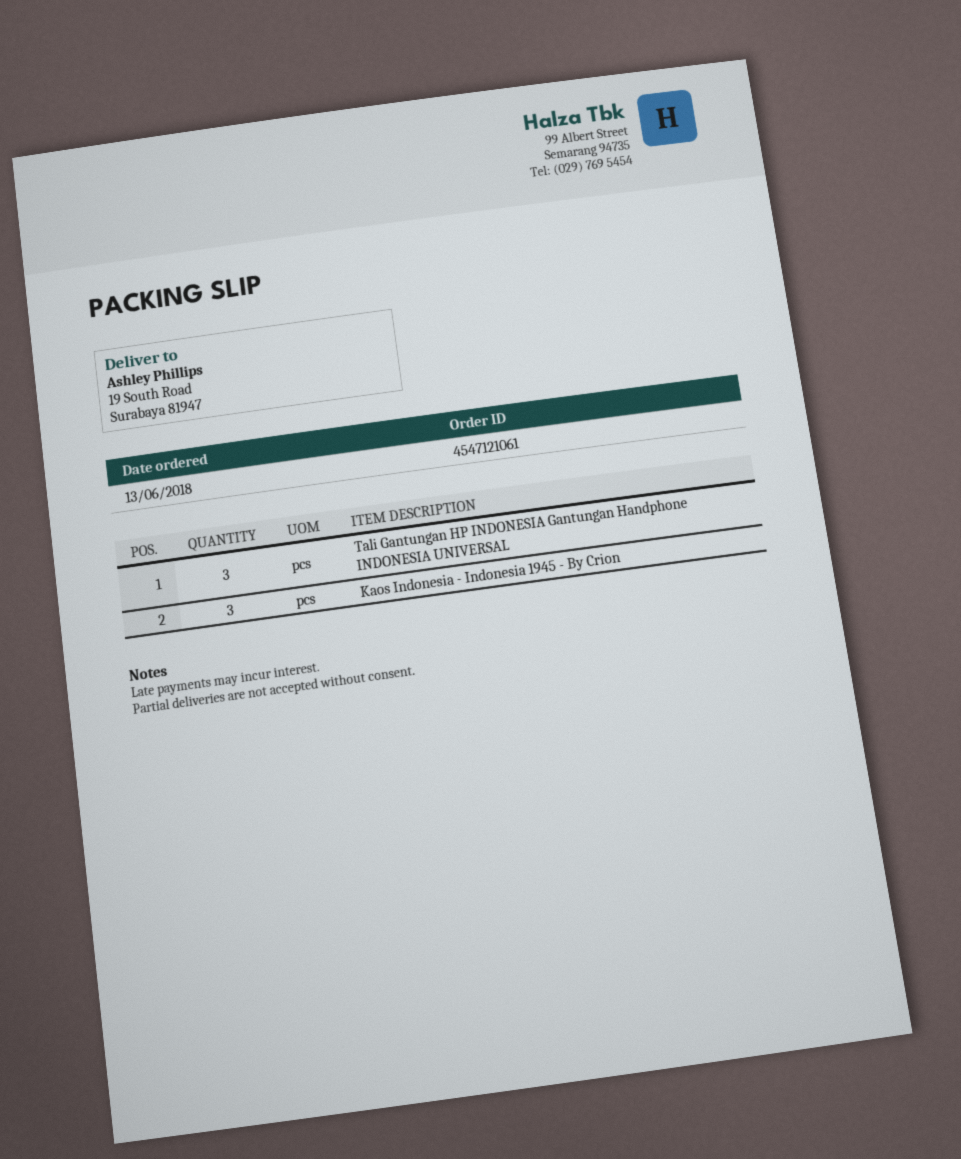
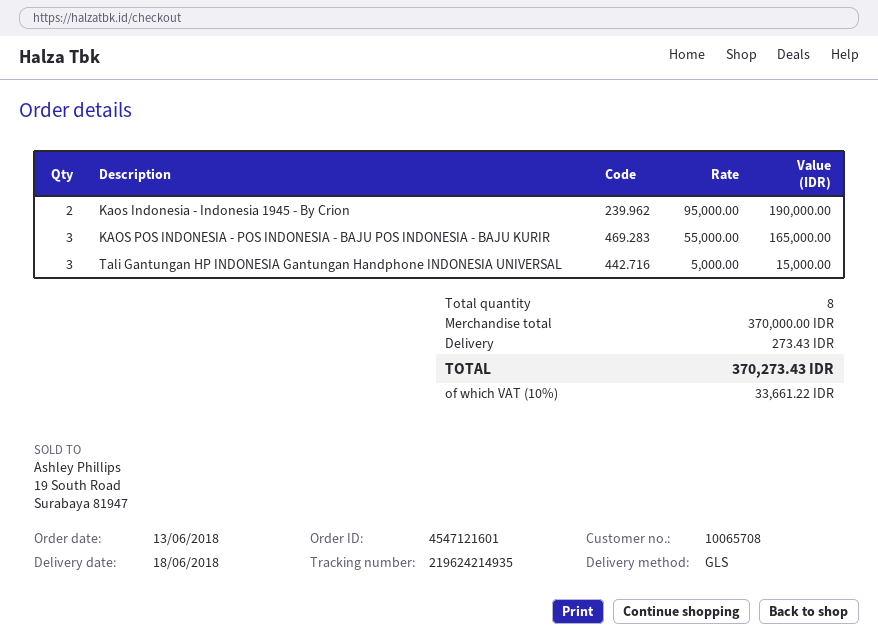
order number: 4547121061 -> 4547121601
Kaos Indonesia - Indonesia 1945 - By Crion: 3 -> 2
KAOS POS INDONESIA - POS INDONESIA - BAJU POS INDONESIA - BAJU KURIR: none -> 3

